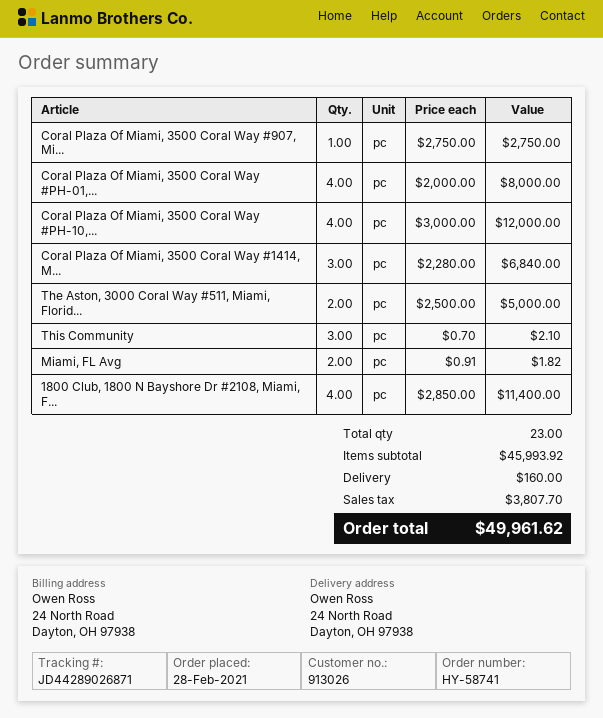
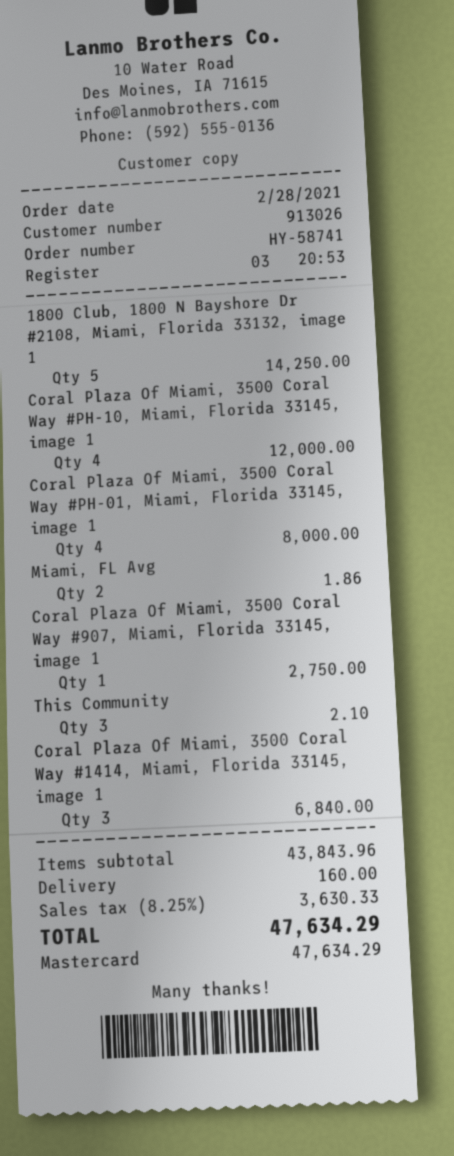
The Aston, 3000 Coral Way #511, Miami, Florid...: 2 for 5000.00 -> none
Miami, FL Avg: 2 for 1.82 -> 2 for 1.86
1800 Club, 1800 N Bayshore Dr #2108, Miami, F...: 4 for 11400.00 -> 5 for 14250.00
subtotal: 45993.92 -> 43843.96
tax: 3807.70 -> 3630.33
total: 49961.62 -> 47634.29

